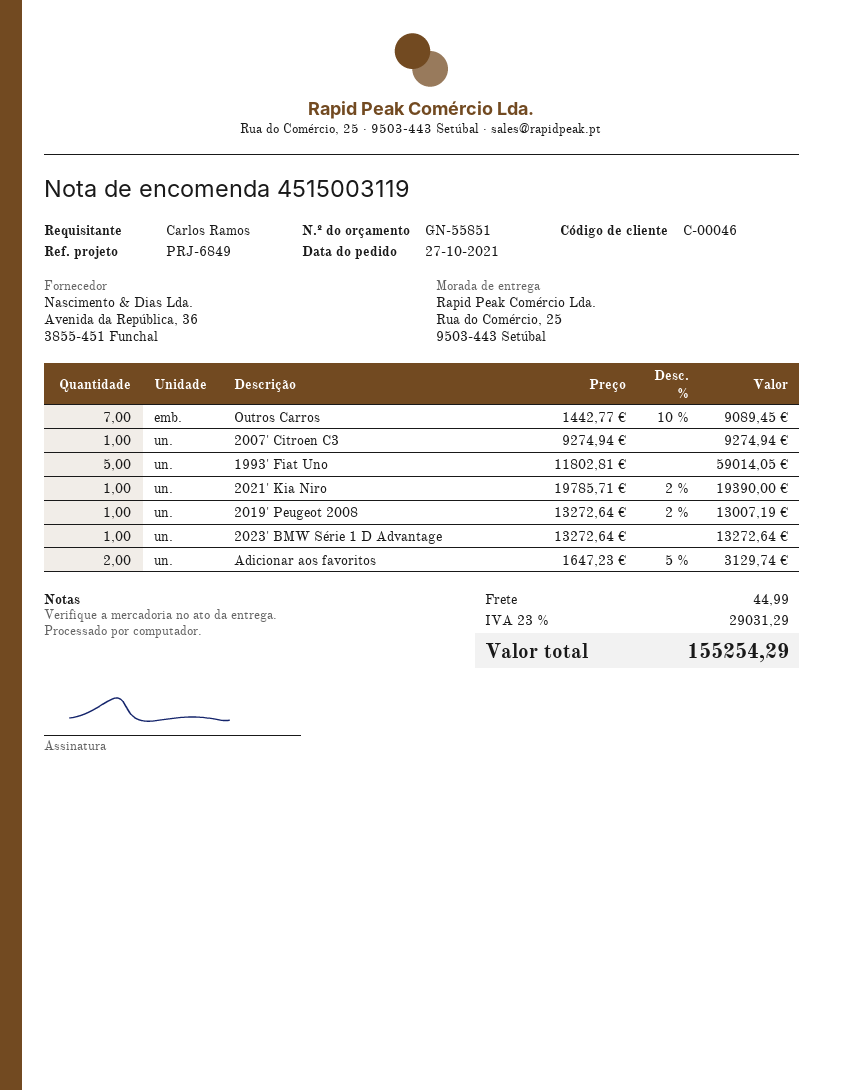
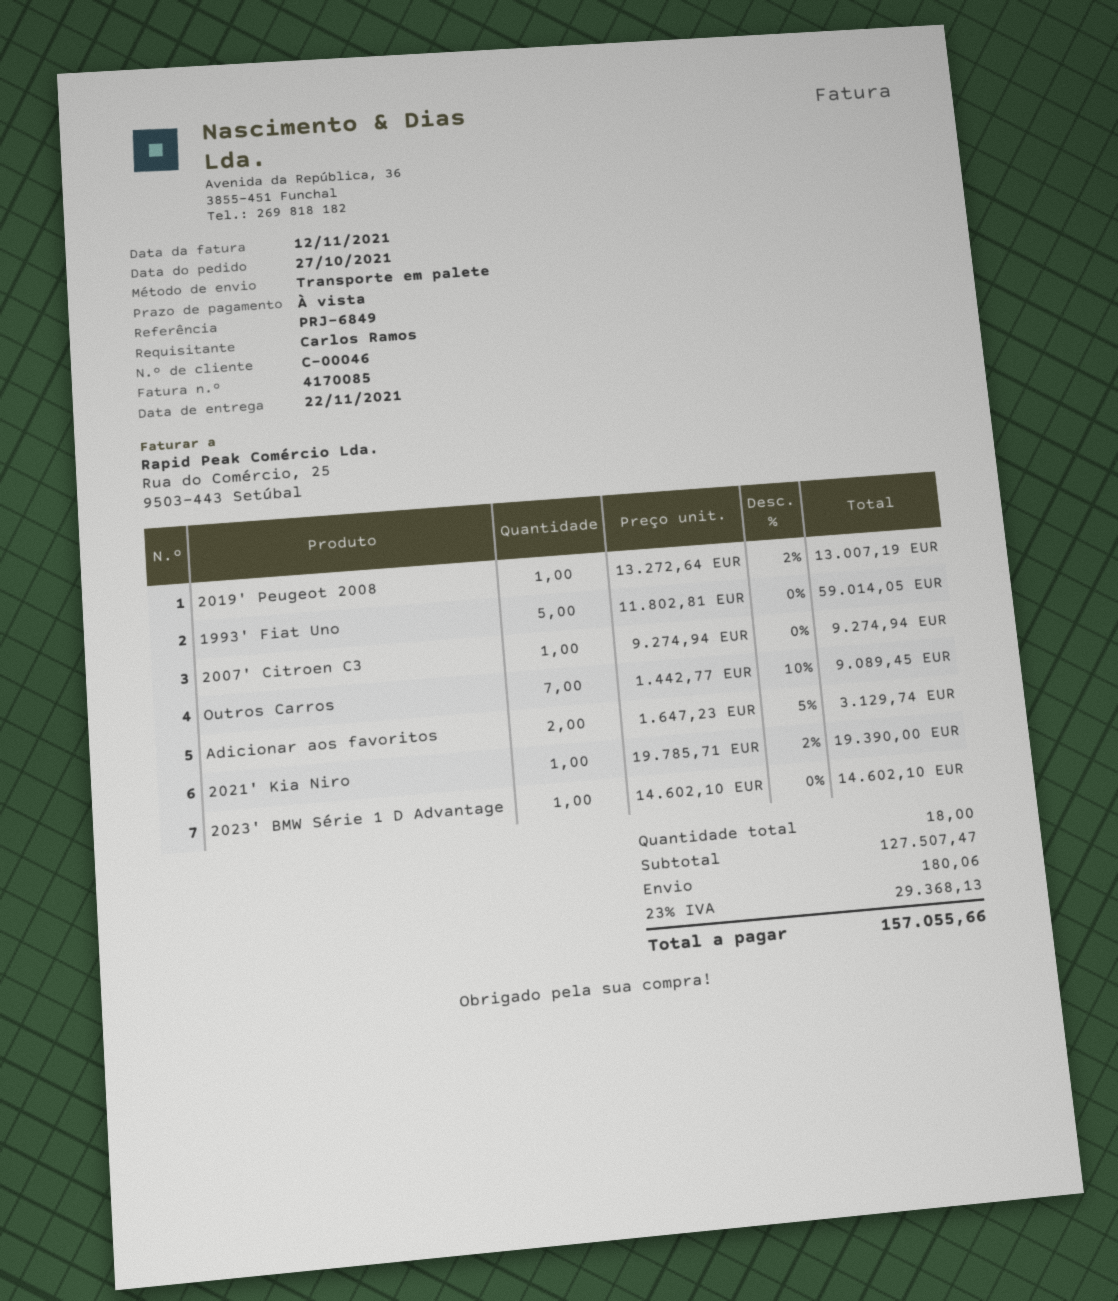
2023' BMW Série 1 D Advantage: 1 x 13272.64 = 13272.64 -> 1 x 14602.10 = 14602.10
shipping: 44.99 -> 180.06
tax: 23% = 29031.29 -> 23% = 29368.13
total: 155254.29 -> 157055.66

